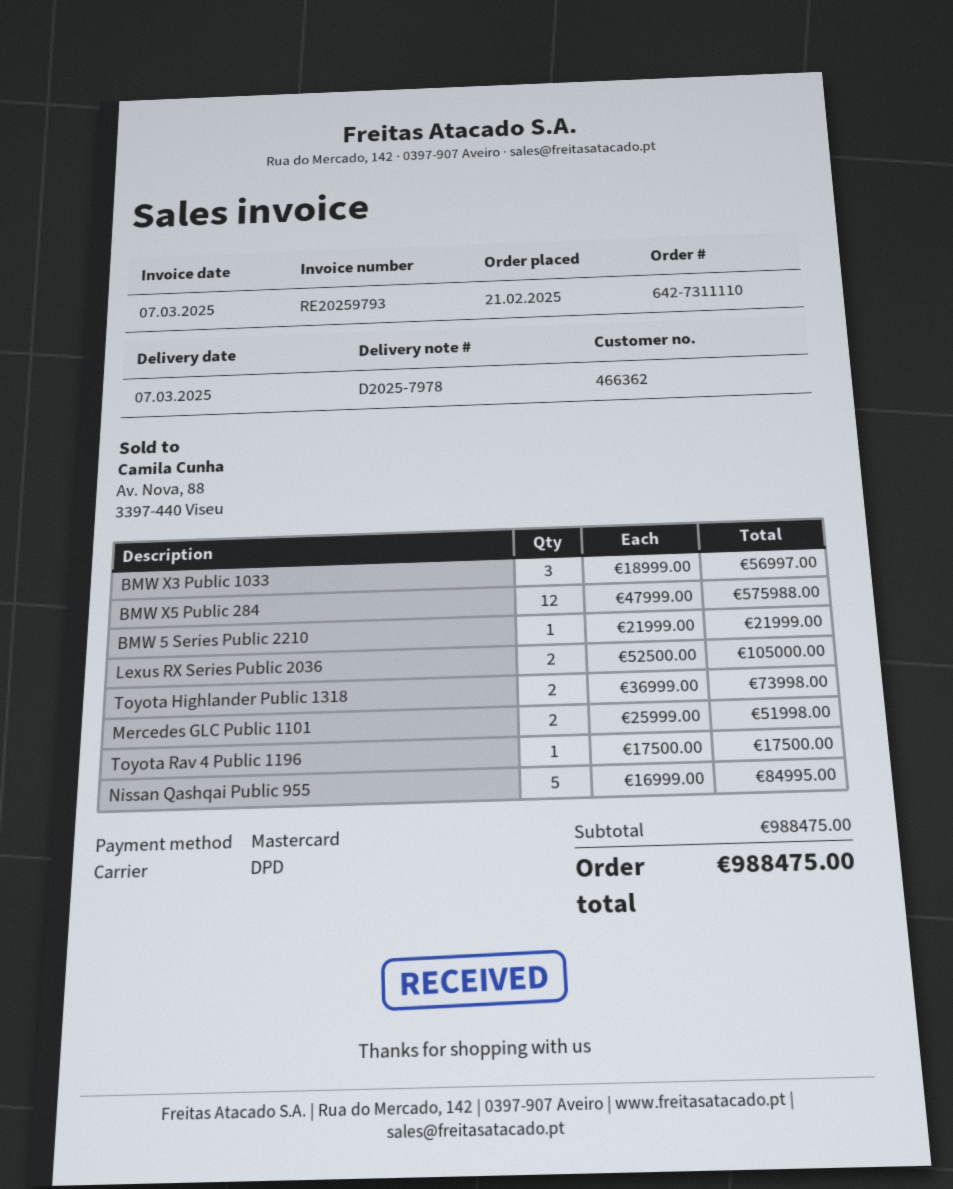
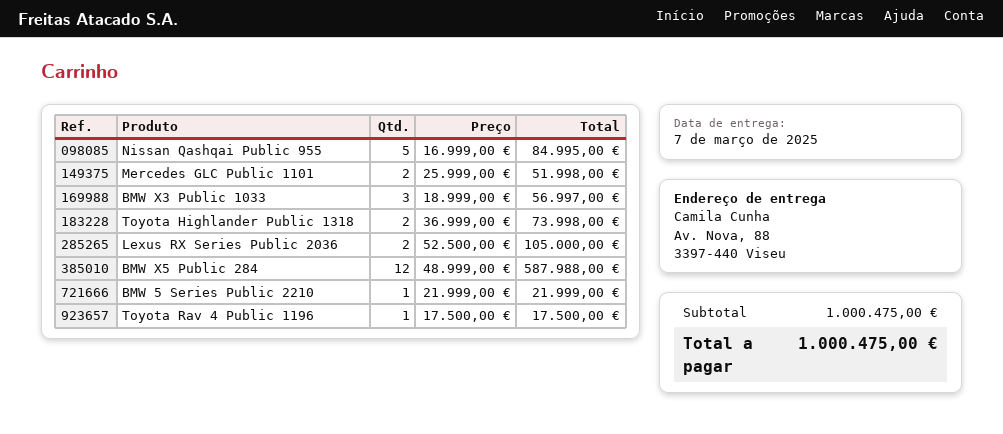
BMW X5 Public 284: 12 x 47999.00 = 575988.00 -> 12 x 48999.00 = 587988.00
subtotal: 988475.00 -> 1000475.00
total: 988475.00 -> 1000475.00

